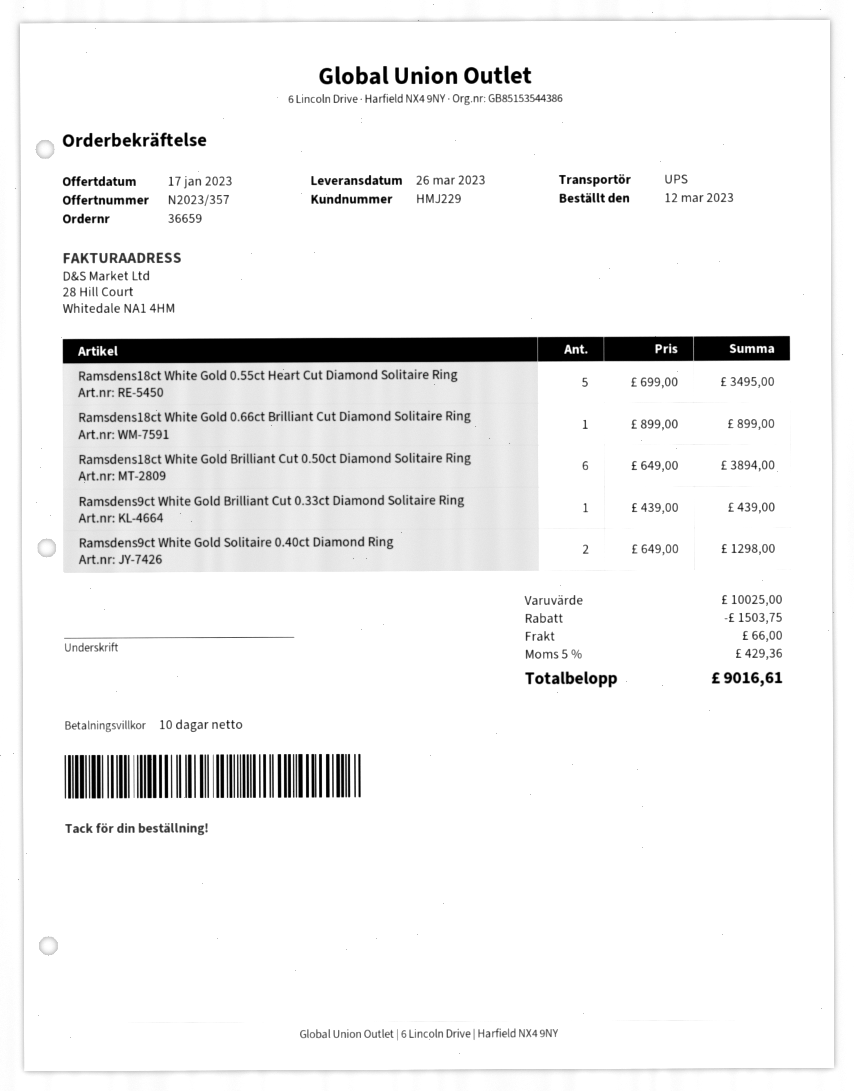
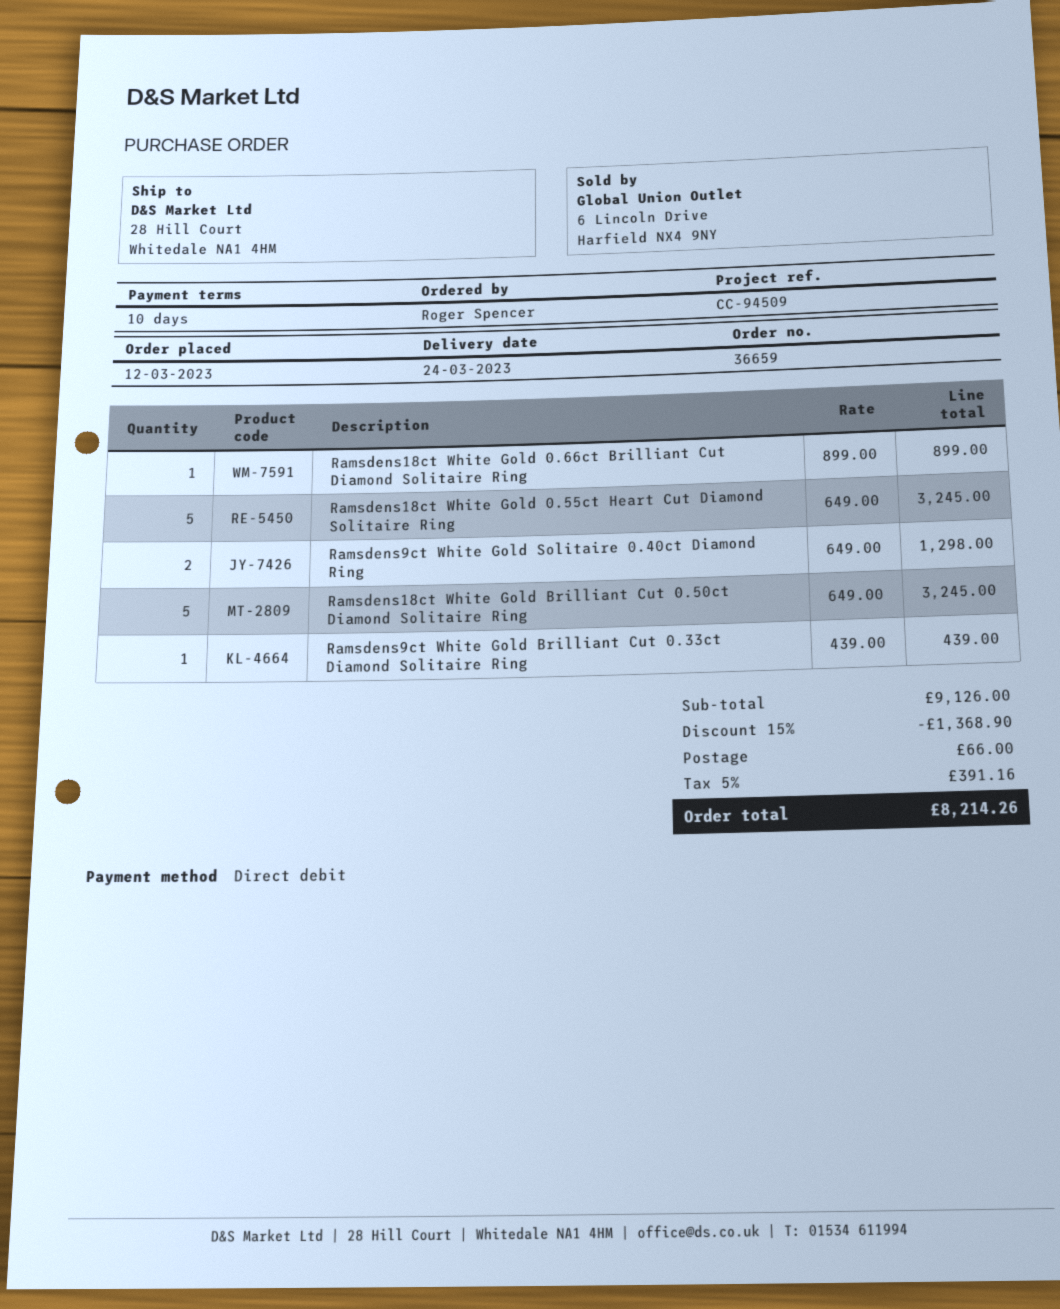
delivery date: 2023-03-26 -> 2023-03-24
Ramsdens18ct White Gold 0.55ct Heart Cut Diamond Solitaire Ring: 5 x 699.00 = 3495.00 -> 5 x 649.00 = 3245.00
Ramsdens18ct White Gold Brilliant Cut 0.50ct Diamond Solitaire Ring: 6 x 649.00 = 3894.00 -> 5 x 649.00 = 3245.00
subtotal: 10025.00 -> 9126.00
discount: 1503.75 -> 1368.90
tax: 5% = 429.36 -> 5% = 391.16
total: 9016.61 -> 8214.26

